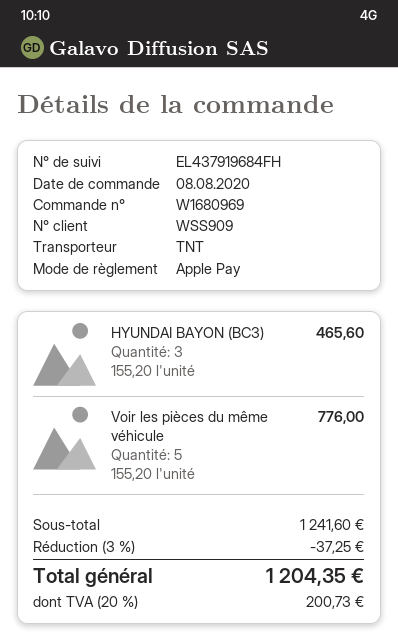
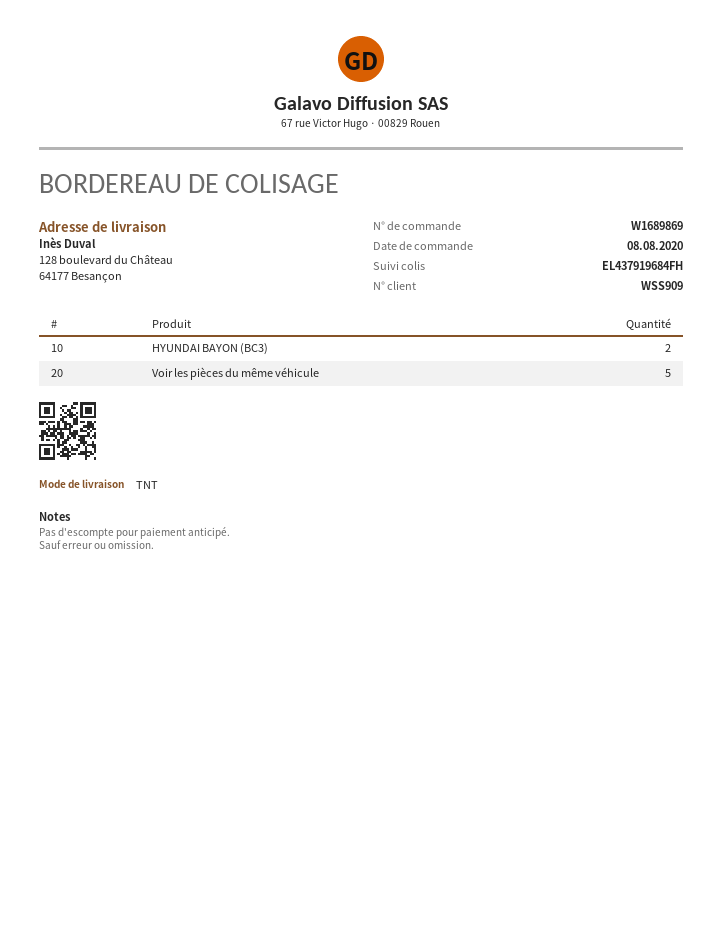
order number: W1680969 -> W1689869
HYUNDAI BAYON (BC3): 3 -> 2

